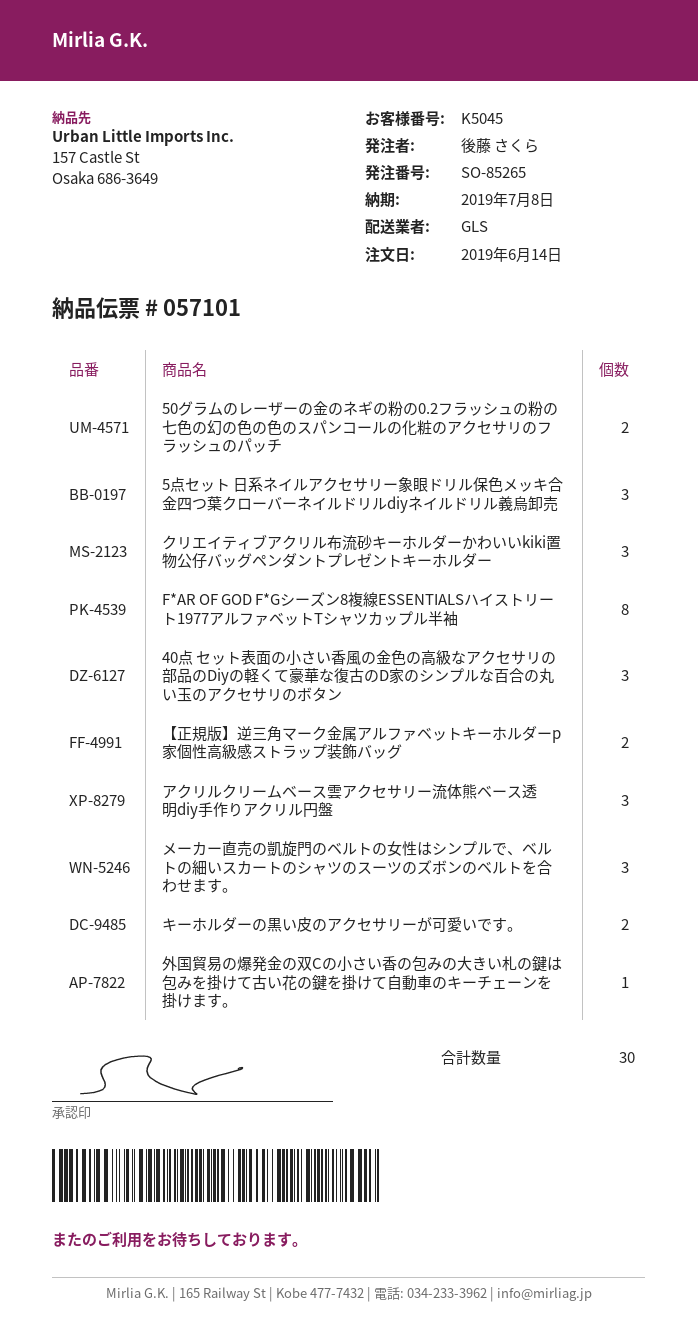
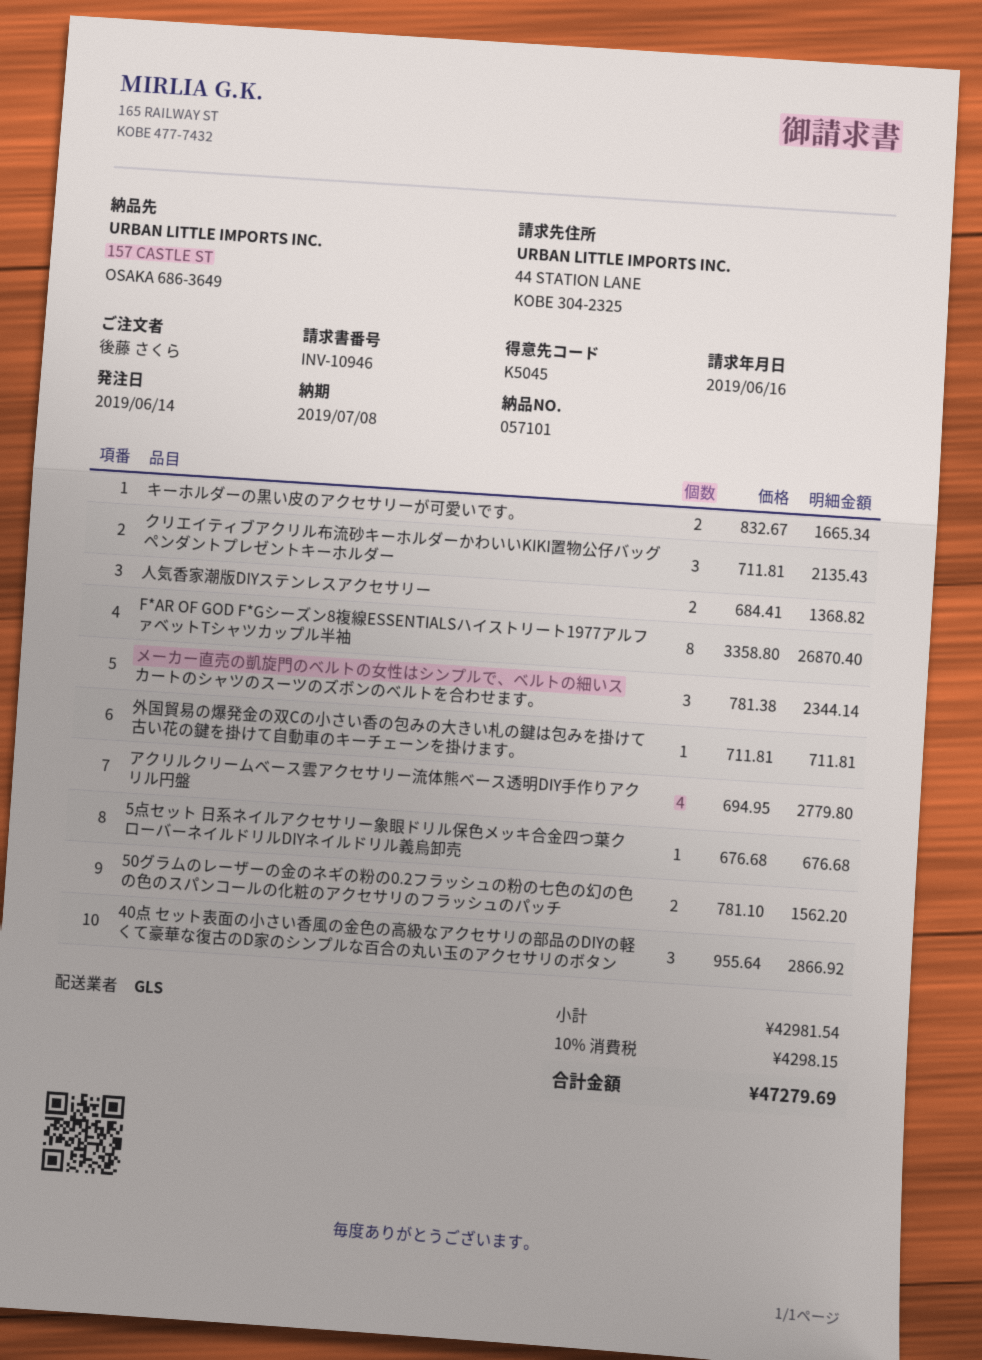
5点セット 日系ネイルアクセサリー象眼ドリル保色メッキ合金四つ葉クローバーネイルドリルdiyネイルドリル義烏卸売: 3 -> 1
【正規版】逆三角マーク金属アルファベットキーホルダーp家個性高級感ストラップ装飾バッグ: 2 -> none
アクリルクリームベース雲アクセサリー流体熊ベース透明diy手作りアクリル円盤: 3 -> 4
人気香家潮版DIYステンレスアクセサリー: none -> 2

